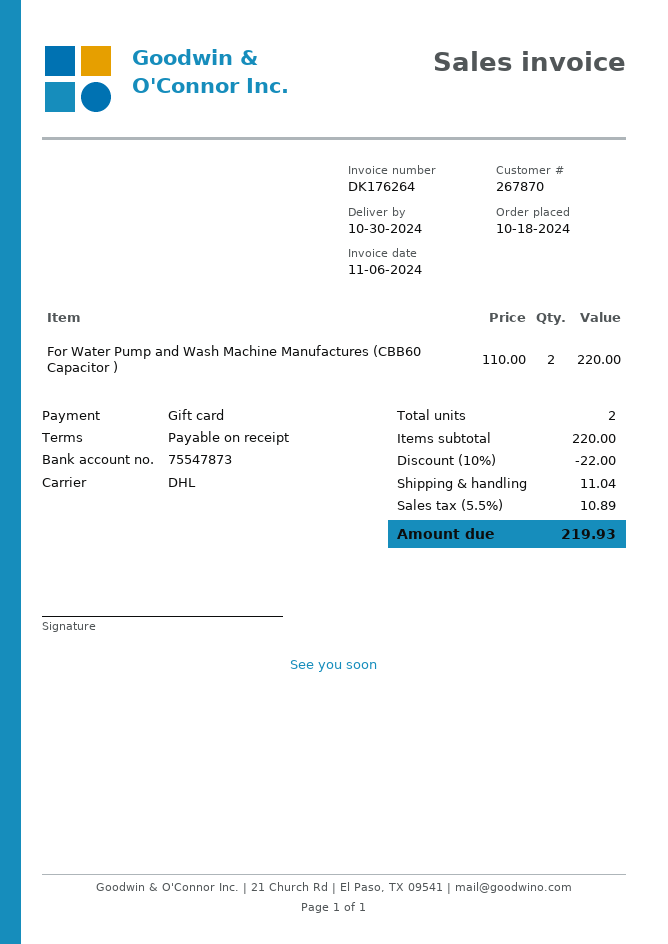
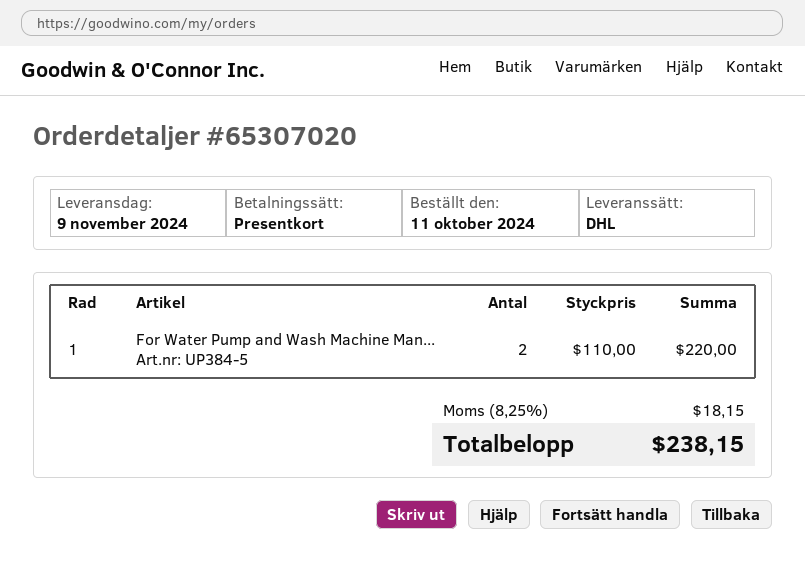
order date: 2024-10-18 -> 2024-10-11
delivery date: 2024-10-30 -> 2024-11-09
discount: 10% = 22.00 -> none
shipping: 11.04 -> none
tax: 5.5% = 10.89 -> 8.25% = 18.15
total: 219.93 -> 238.15

